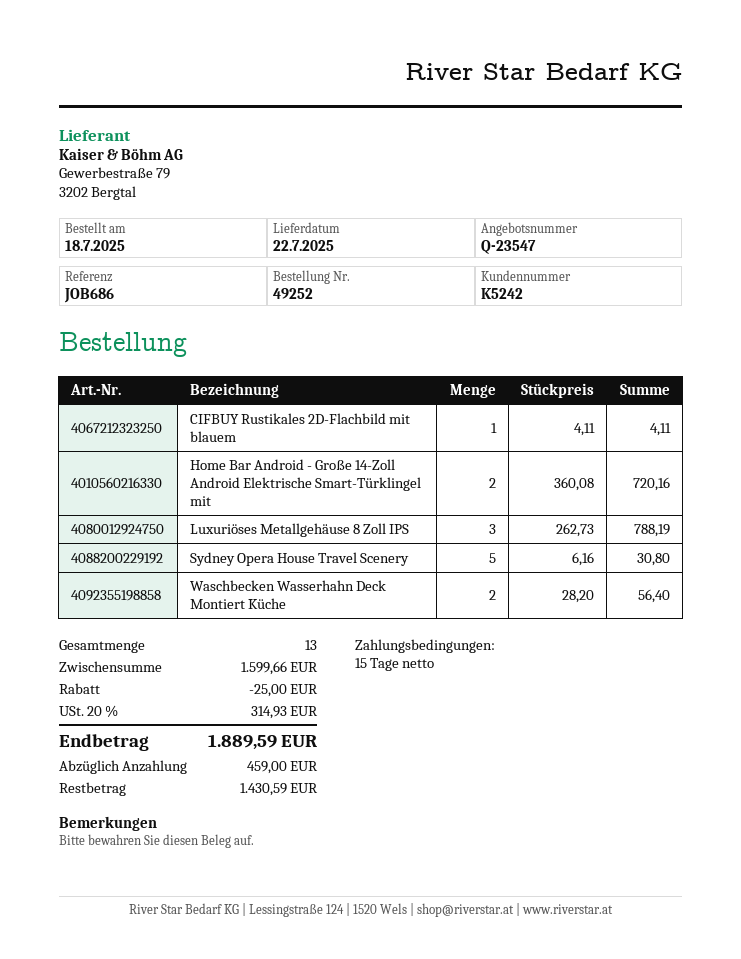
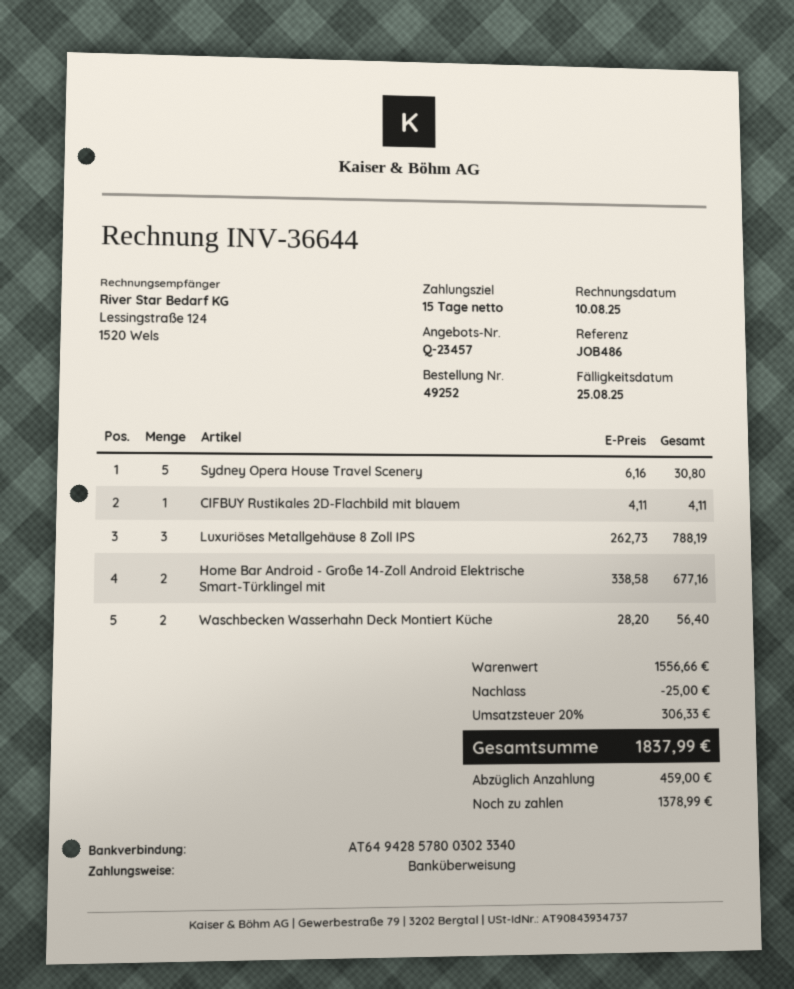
quote number: Q-23547 -> Q-23457
reference: JOB686 -> JOB486
Home Bar Android - Große 14-Zoll Android Elektrische Smart-Türklingel mit: 2 x 360.08 = 720.16 -> 2 x 338.58 = 677.16
subtotal: 1599.66 -> 1556.66
tax: 20% = 314.93 -> 20% = 306.33
total: 1889.59 -> 1837.99
balance: 1430.59 -> 1378.99

